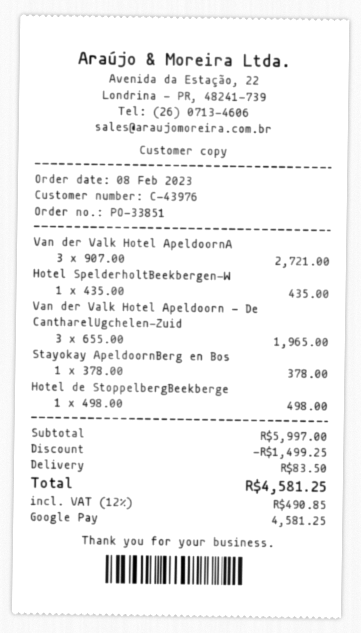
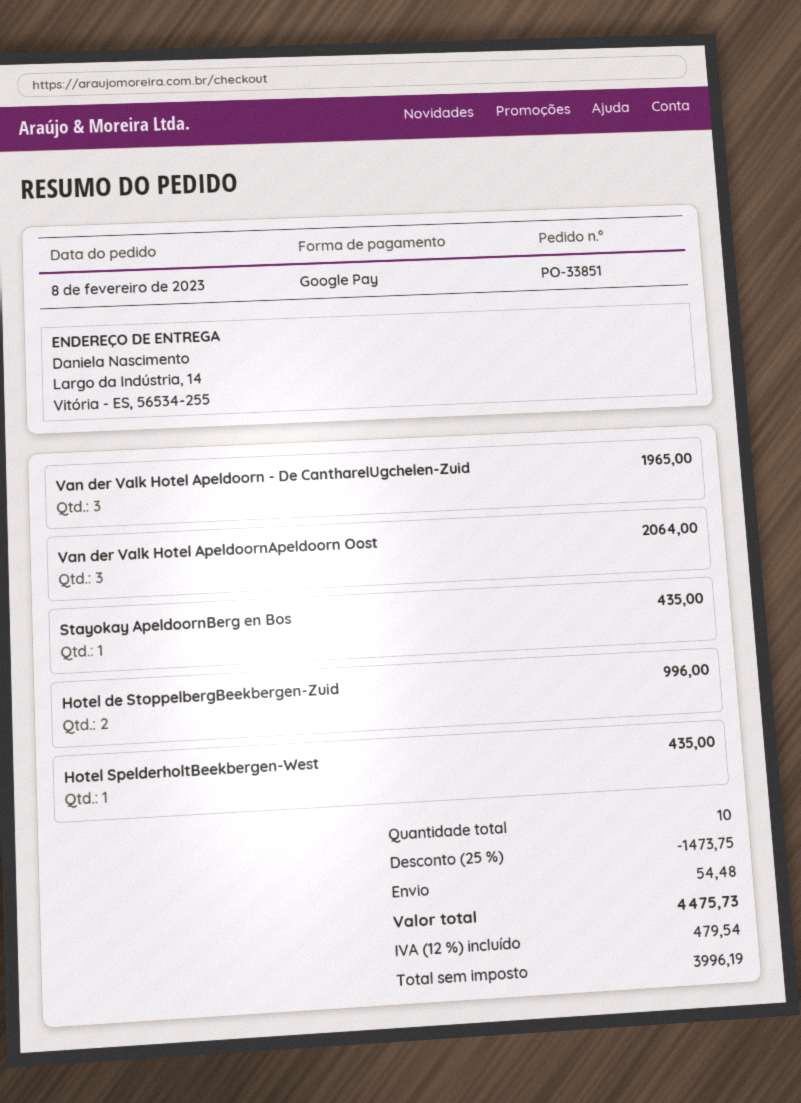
Van der Valk Hotel ApeldoornA: 3 for 2721.00 -> 3 for 2064.00
Stayokay ApeldoornBerg en Bos: 1 for 378.00 -> 1 for 435.00
Hotel de StoppelbergBeekberge: 1 for 498.00 -> 2 for 996.00
discount: 1499.25 -> 1473.75
shipping: 83.50 -> 54.48
tax: 12% = 490.85 -> 12% = 479.54
total: 4581.25 -> 4475.73

